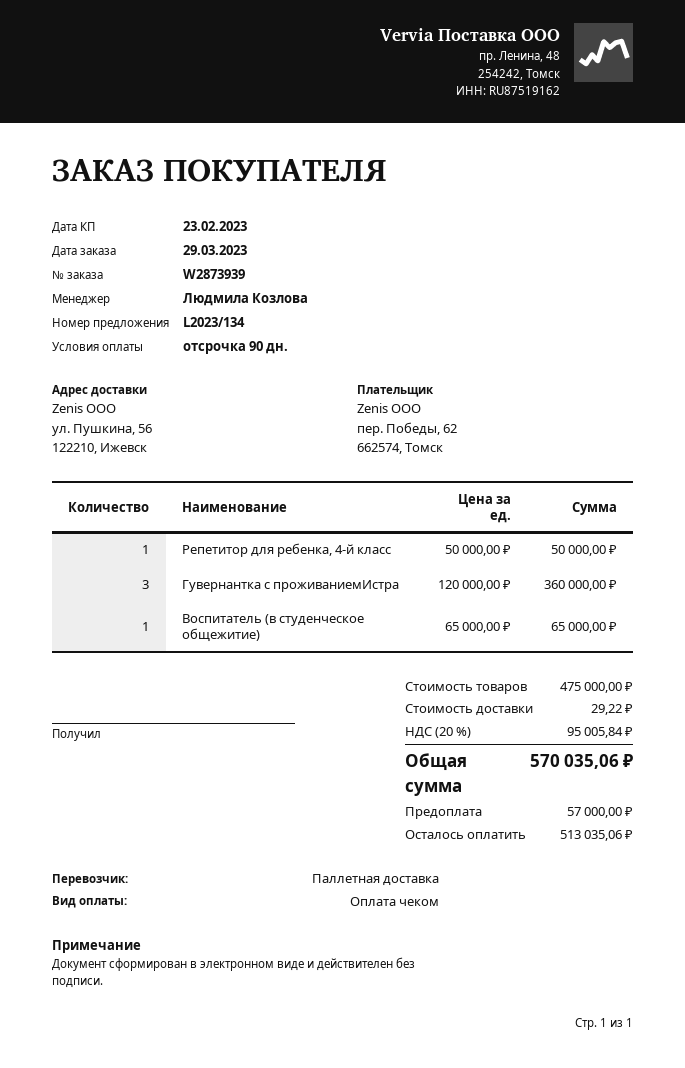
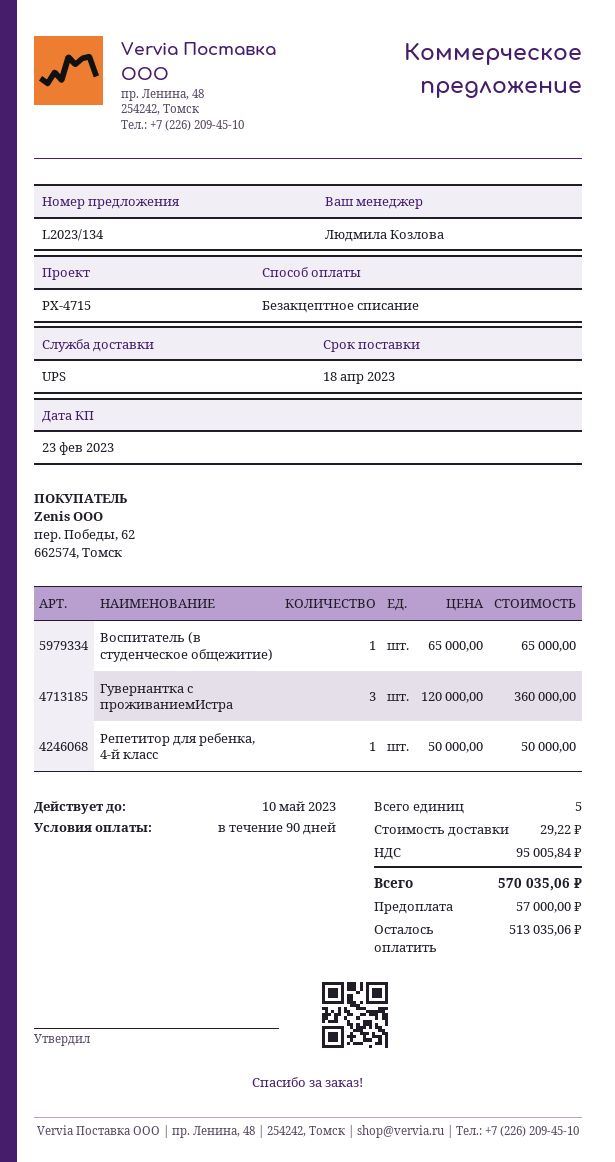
payment method: cheque -> direct debit
shipping method: pallet freight -> UPS

